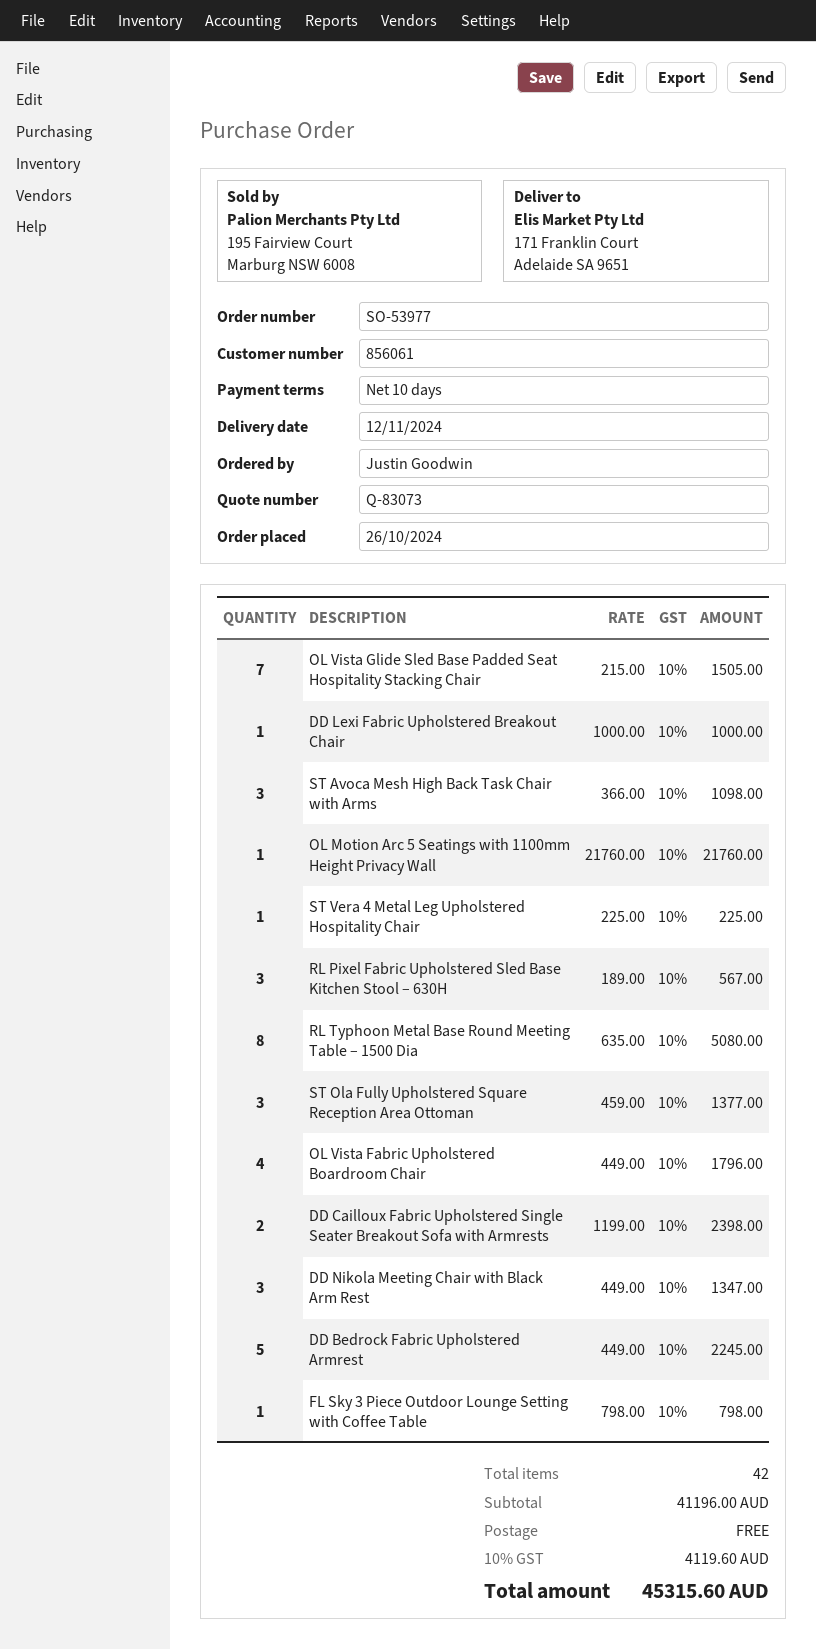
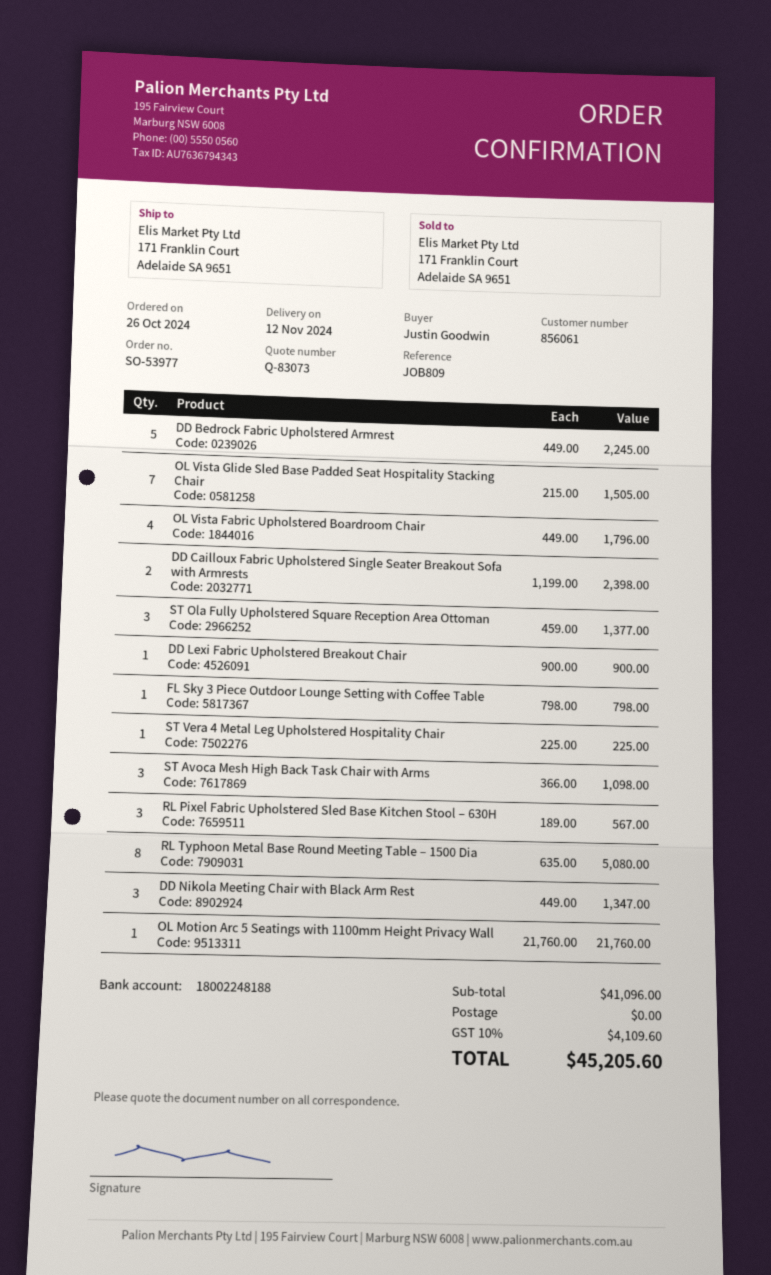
DD Lexi Fabric Upholstered Breakout Chair: 1 x 1000.00 = 1000.00 -> 1 x 900.00 = 900.00
subtotal: 41196.00 -> 41096.00
tax: 10% = 4119.60 -> 10% = 4109.60
total: 45315.60 -> 45205.60

